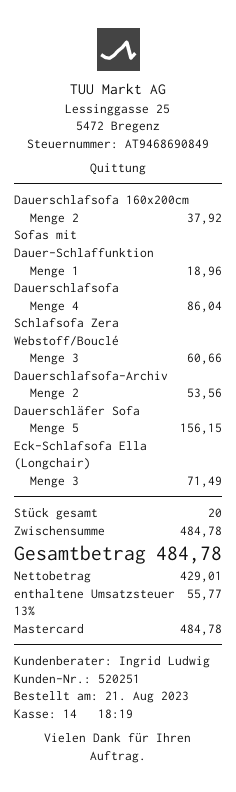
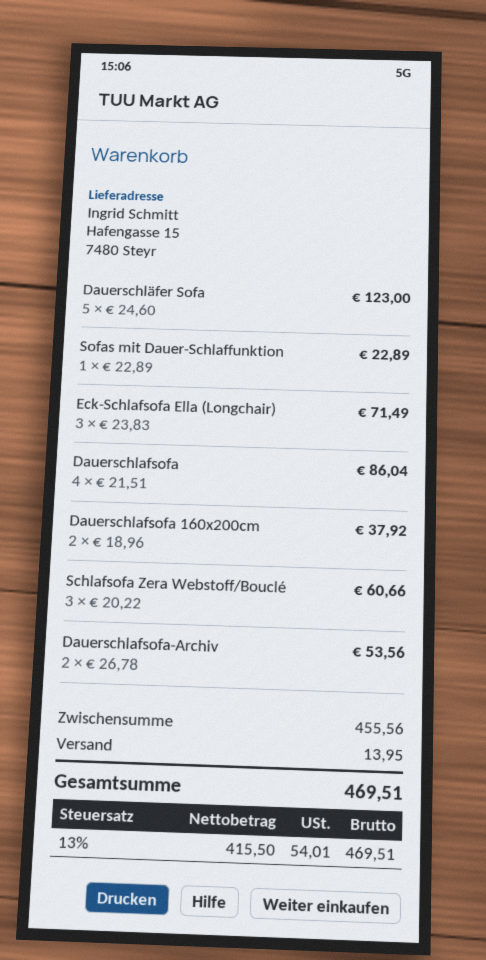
Sofas mit Dauer-Schlaffunktion: 1 for 18.96 -> 1 for 22.89
Dauerschläfer Sofa: 5 for 156.15 -> 5 for 123.00
subtotal: 484.78 -> 455.56
shipping: none -> 13.95
net: 429.01 -> 415.50
tax: 13% = 55.77 -> 13% = 54.01
total: 484.78 -> 469.51

